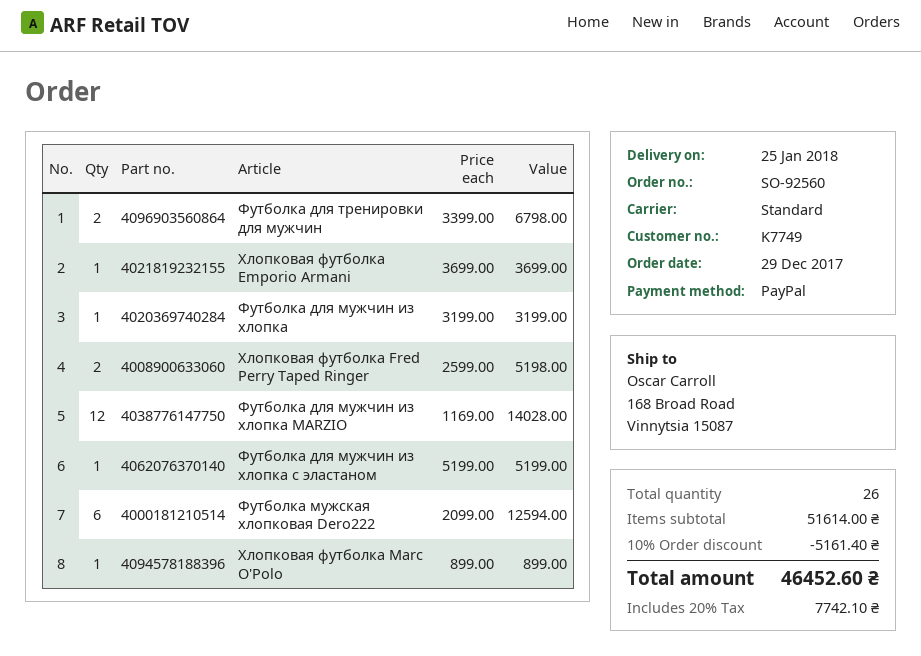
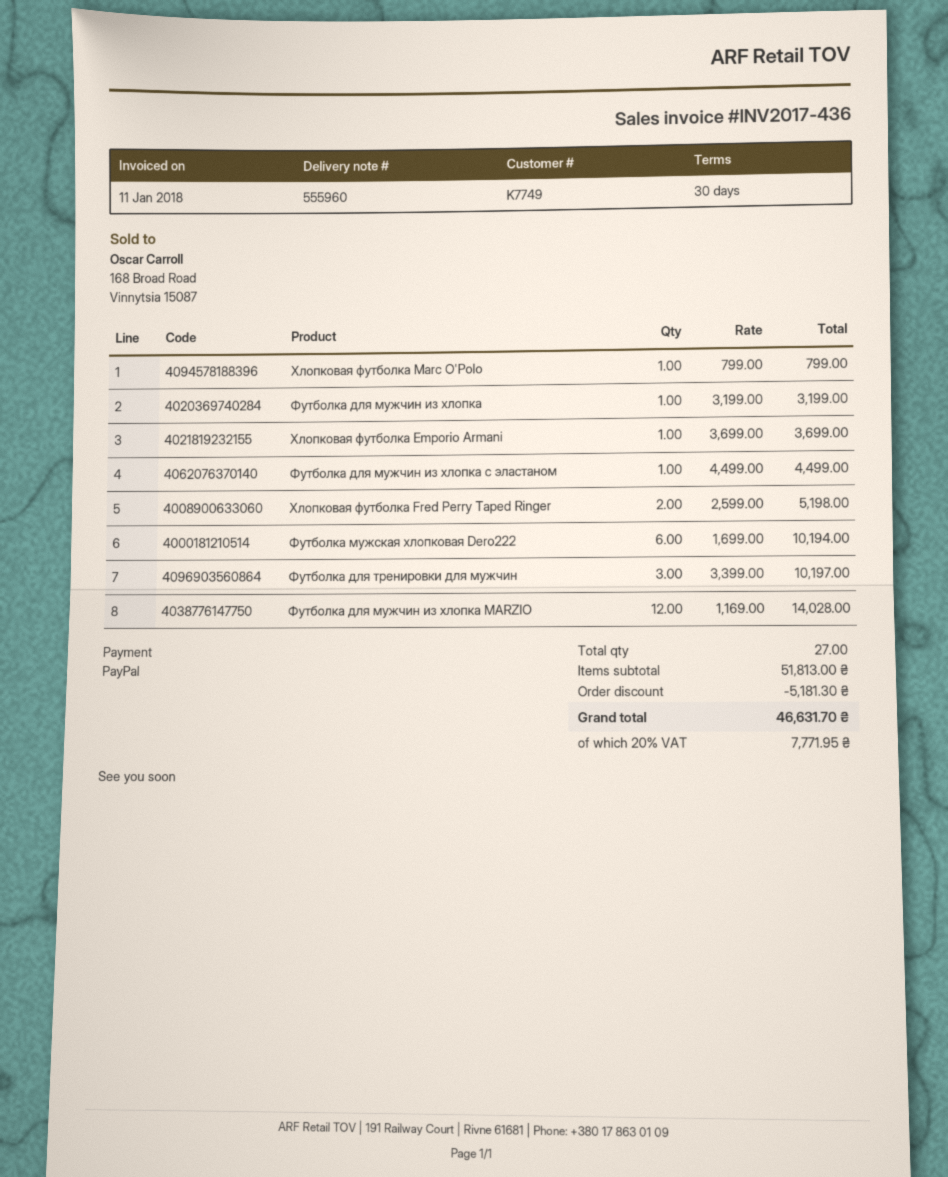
Футболка для тренировки для мужчин: 2 x 3399.00 = 6798.00 -> 3 x 3399.00 = 10197.00
Футболка для мужчин из хлопка с эластаном: 1 x 5199.00 = 5199.00 -> 1 x 4499.00 = 4499.00
Футболка мужская хлопковая Dero222: 6 x 2099.00 = 12594.00 -> 6 x 1699.00 = 10194.00
Хлопковая футболка Marc O'Polo: 1 x 899.00 = 899.00 -> 1 x 799.00 = 799.00
total quantity: 26 -> 27
subtotal: 51614.00 -> 51813.00
discount: 5161.40 -> 5181.30
tax: 20% = 7742.10 -> 20% = 7771.95
total: 46452.60 -> 46631.70

